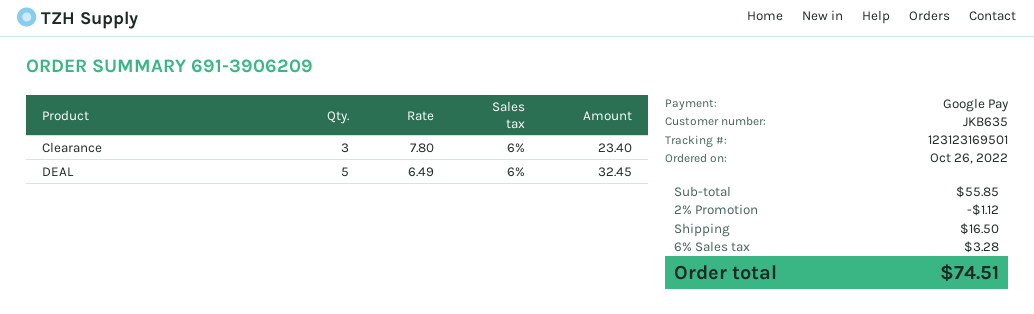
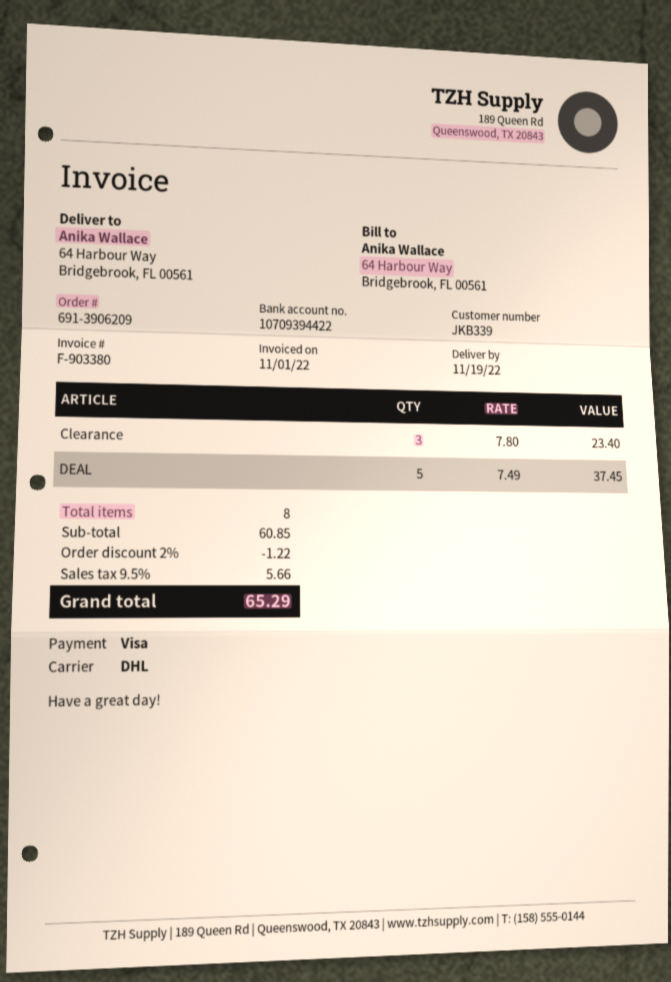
customer number: JKB635 -> JKB339
payment method: Google Pay -> Visa
DEAL: 5 x 6.49 = 32.45 -> 5 x 7.49 = 37.45
subtotal: 55.85 -> 60.85
discount: 2% = 1.12 -> 2% = 1.22
shipping: 16.50 -> none
tax: 6% = 3.28 -> 9.5% = 5.66
total: 74.51 -> 65.29

